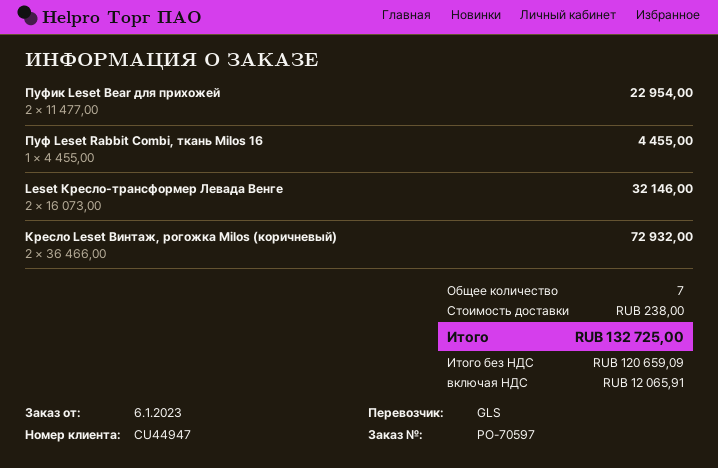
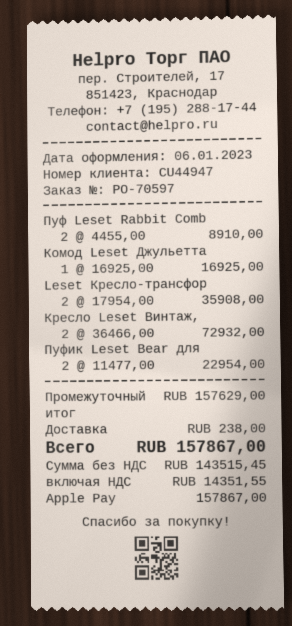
Пуф Leset Rabbit Combi, ткань Milos 16: 1 x 4455.00 = 4455.00 -> 2 x 4455.00 = 8910.00
Leset Кресло-трансформер Левада Венге: 2 x 16073.00 = 32146.00 -> 2 x 17954.00 = 35908.00
Комод Leset Джульетта: none -> 1 x 16925.00 = 16925.00
net: 120659.09 -> 143515.45
tax: 12065.91 -> 14351.55
total: 132725.00 -> 157867.00

